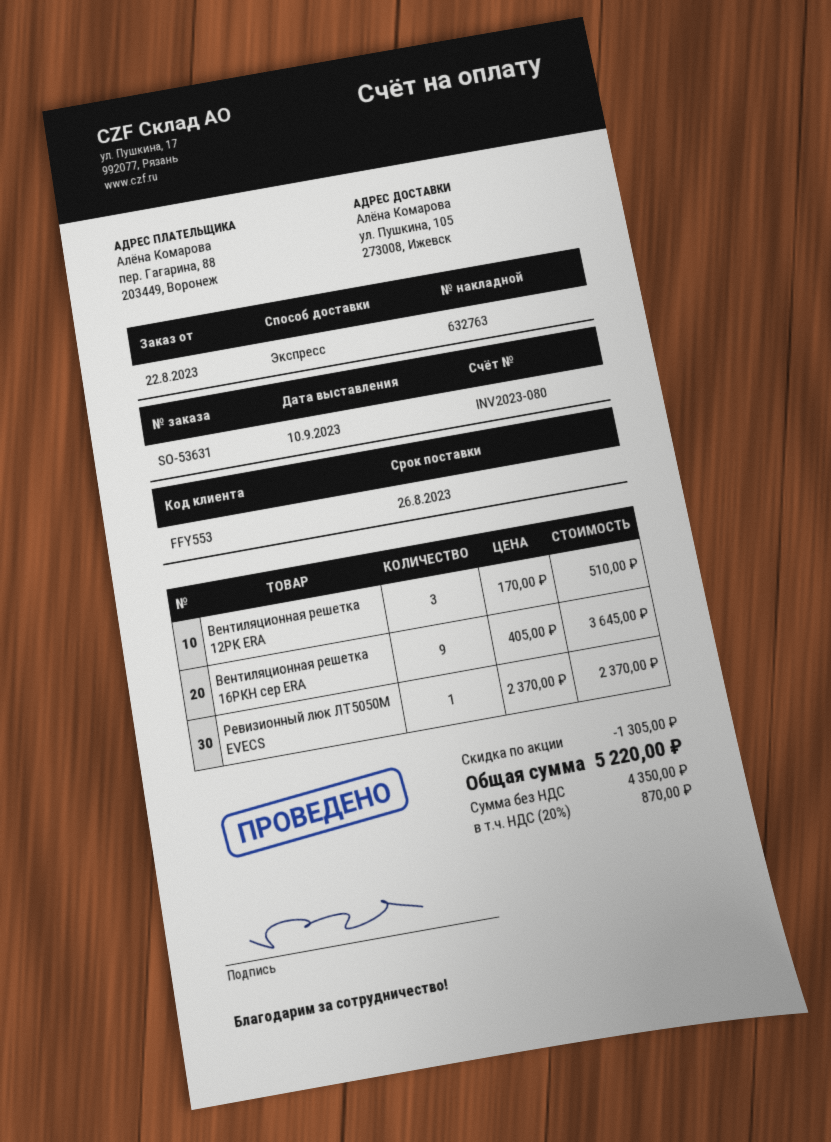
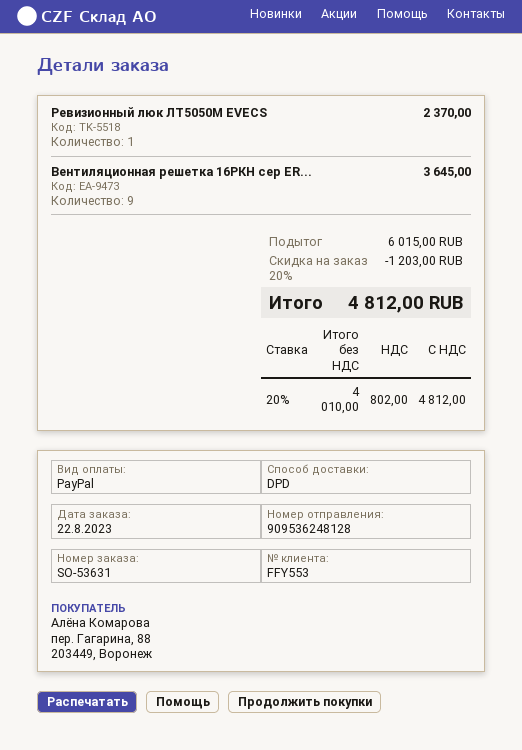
shipping method: express -> DPD
Вентиляционная решетка 12РК ERA: 3 for 510.00 -> none
discount: 1305.00 -> 1203.00
net: 4350.00 -> 4010.00
tax: 20% = 870.00 -> 20% = 802.00
total: 5220.00 -> 4812.00

